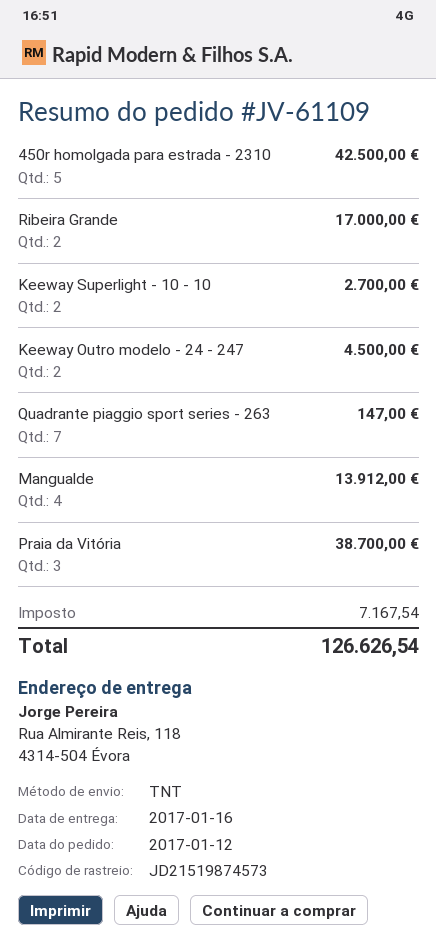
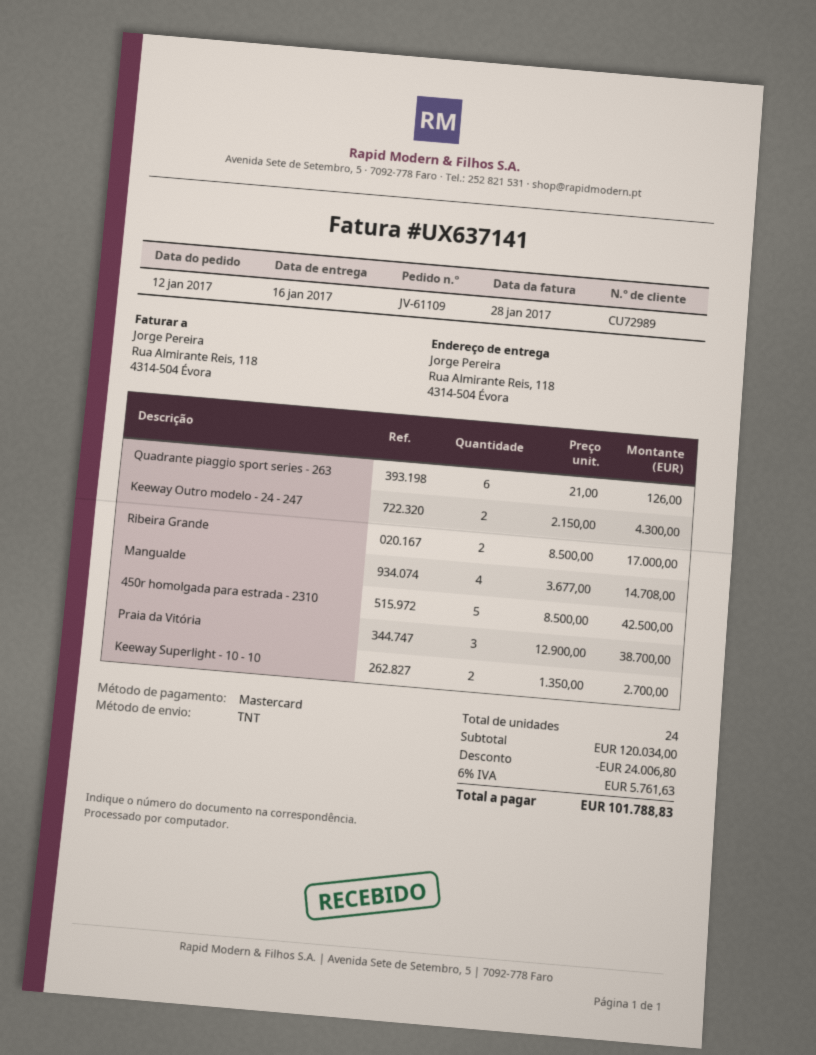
Keeway Outro modelo - 24 - 247: 2 for 4500.00 -> 2 for 4300.00
Quadrante piaggio sport series - 263: 7 for 147.00 -> 6 for 126.00
Mangualde: 4 for 13912.00 -> 4 for 14708.00
discount: none -> 24006.80
tax: 7167.54 -> 5761.63
total: 126626.54 -> 101788.83

